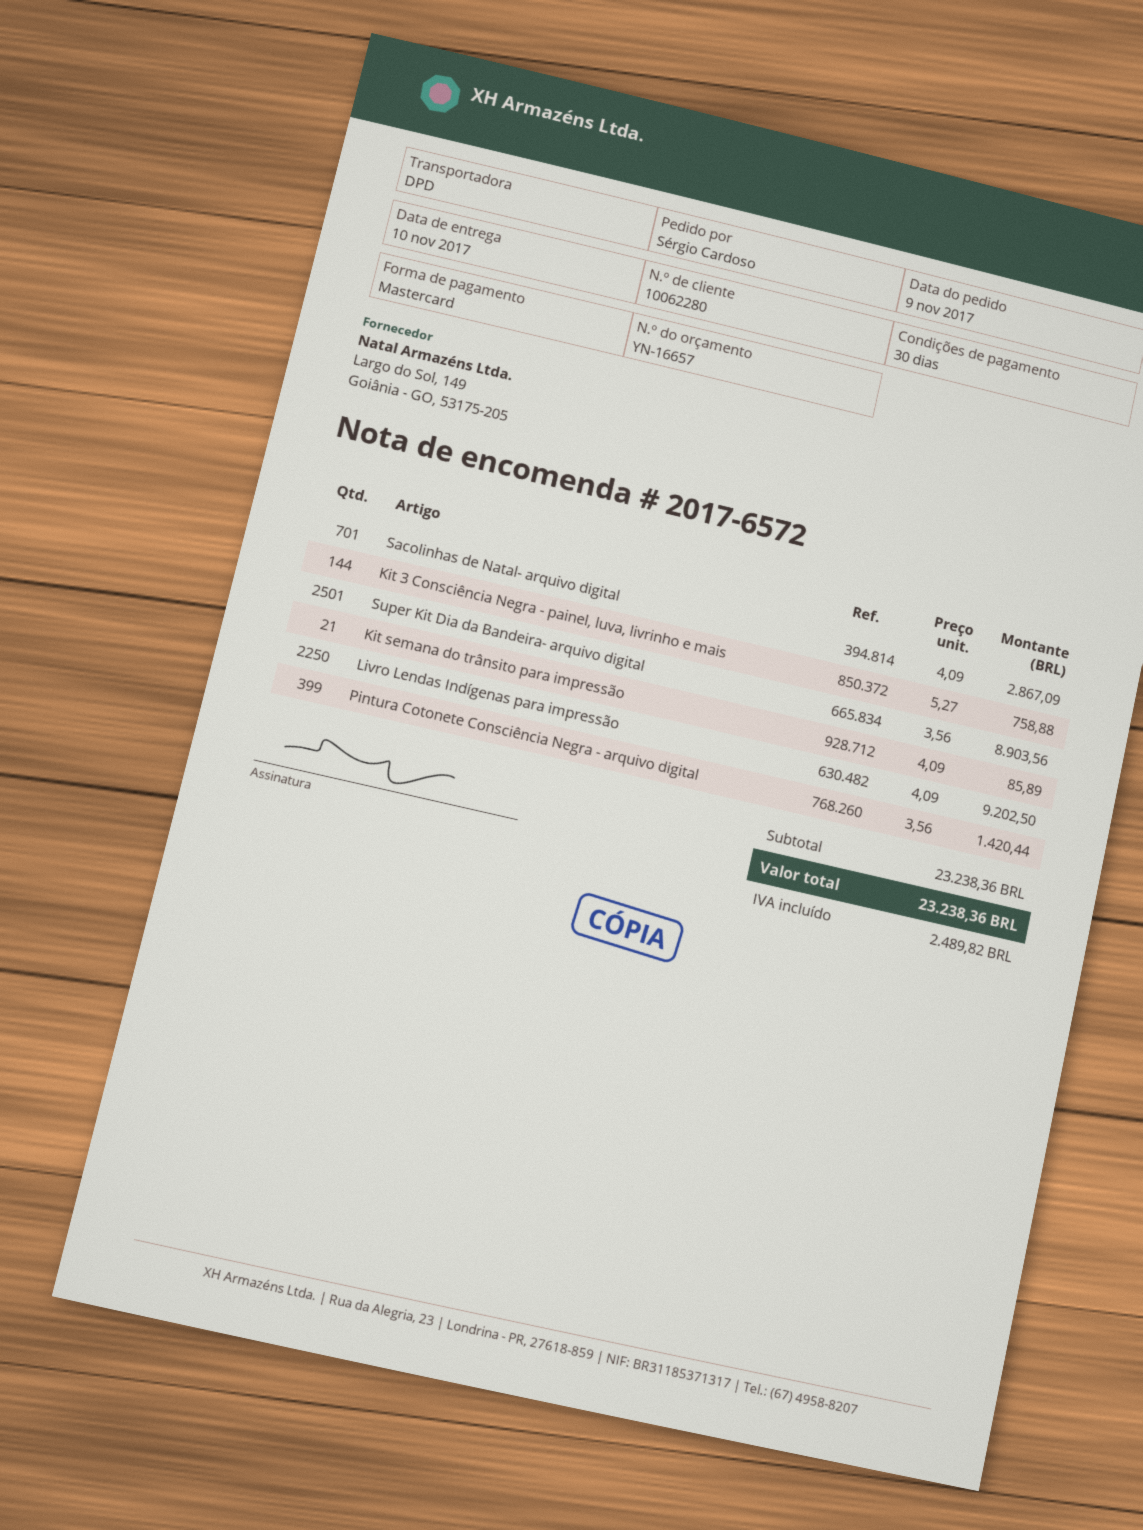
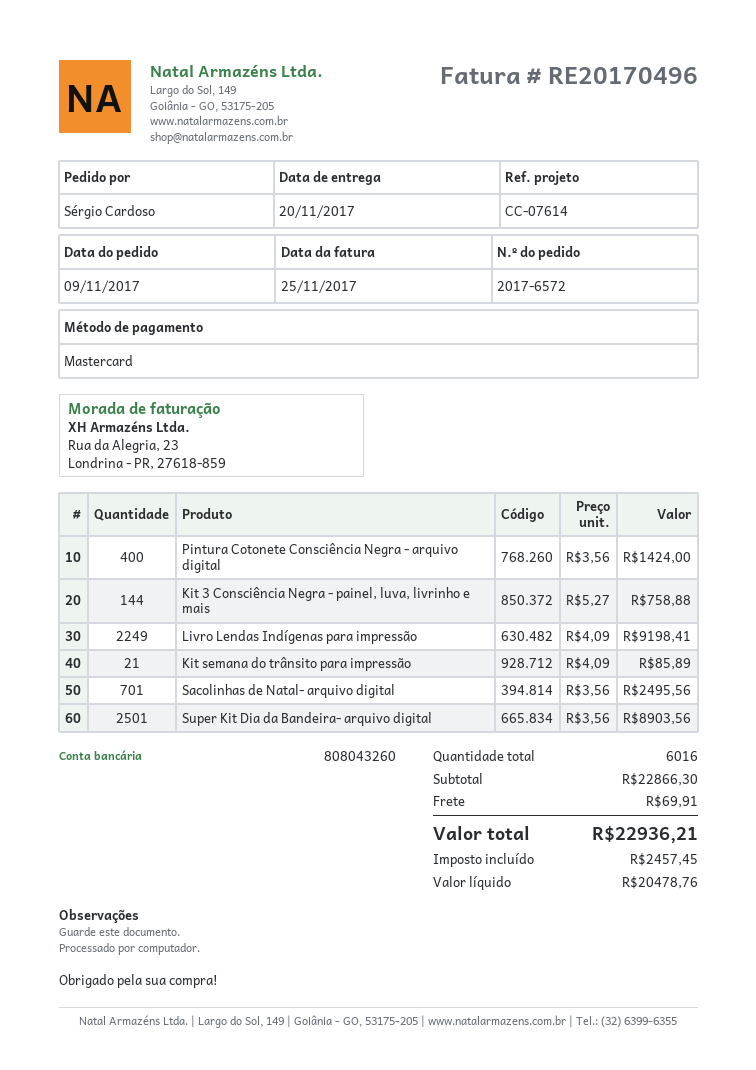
delivery date: 2017-11-10 -> 2017-11-20
Sacolinhas de Natal- arquivo digital: 701 x 4.09 = 2867.09 -> 701 x 3.56 = 2495.56
Livro Lendas Indígenas para impressão: 2250 x 4.09 = 9202.50 -> 2249 x 4.09 = 9198.41
Pintura Cotonete Consciência Negra - arquivo digital: 399 x 3.56 = 1420.44 -> 400 x 3.56 = 1424.00
subtotal: 23238.36 -> 22866.30
shipping: none -> 69.91
tax: 2489.82 -> 2457.45
total: 23238.36 -> 22936.21

